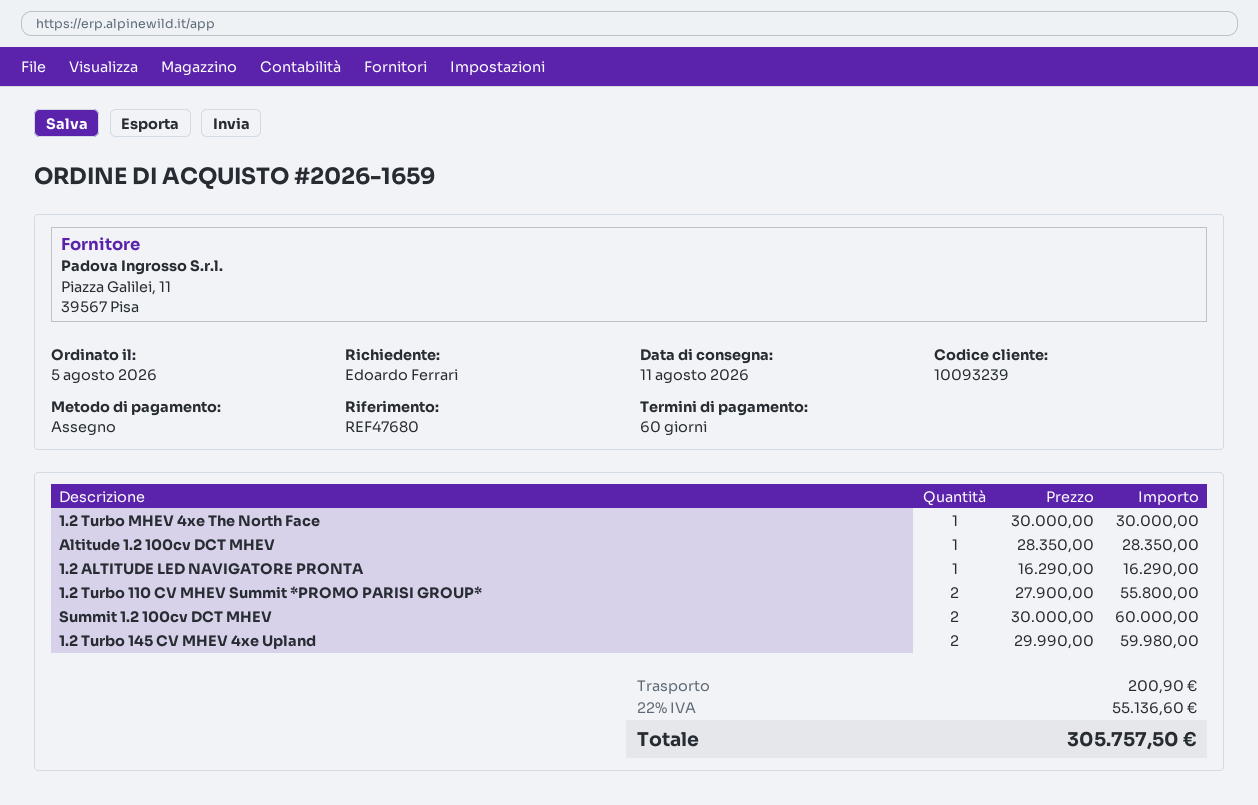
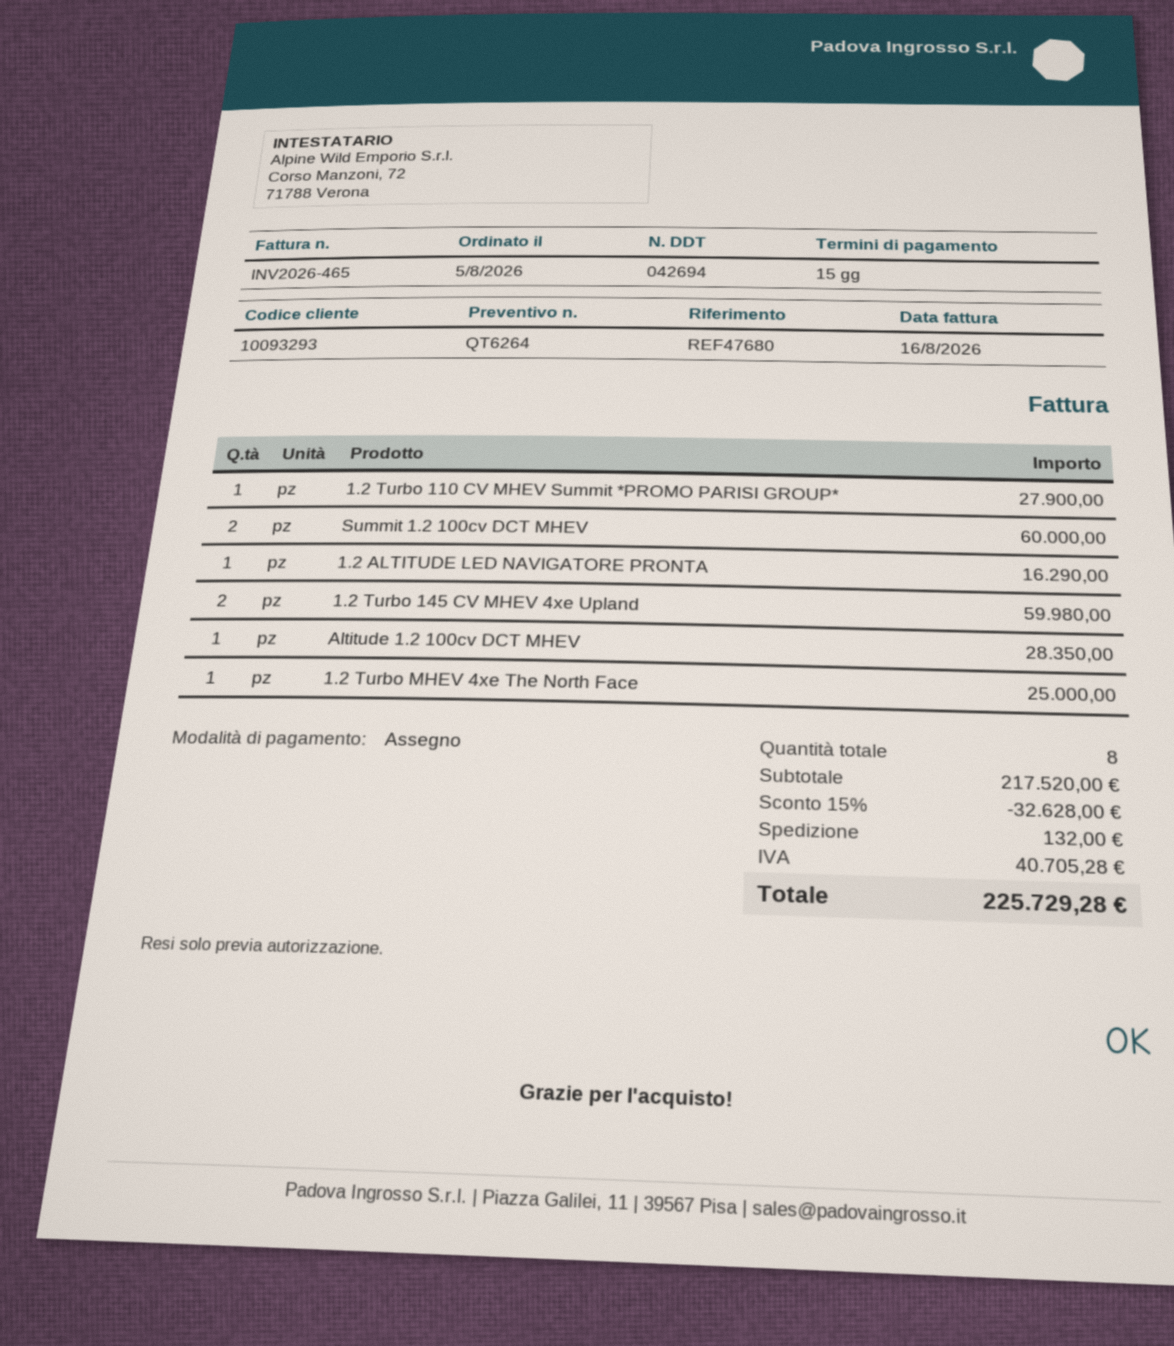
payment terms: 60 days -> 15 days
customer number: 10093239 -> 10093293
1.2 Turbo MHEV 4xe The North Face: 1 for 30000.00 -> 1 for 25000.00
1.2 Turbo 110 CV MHEV Summit *PROMO PARISI GROUP*: 2 for 55800.00 -> 1 for 27900.00
discount: none -> 15% = 32628.00
shipping: 200.90 -> 132.00
tax: 55136.60 -> 40705.28
total: 305757.50 -> 225729.28

